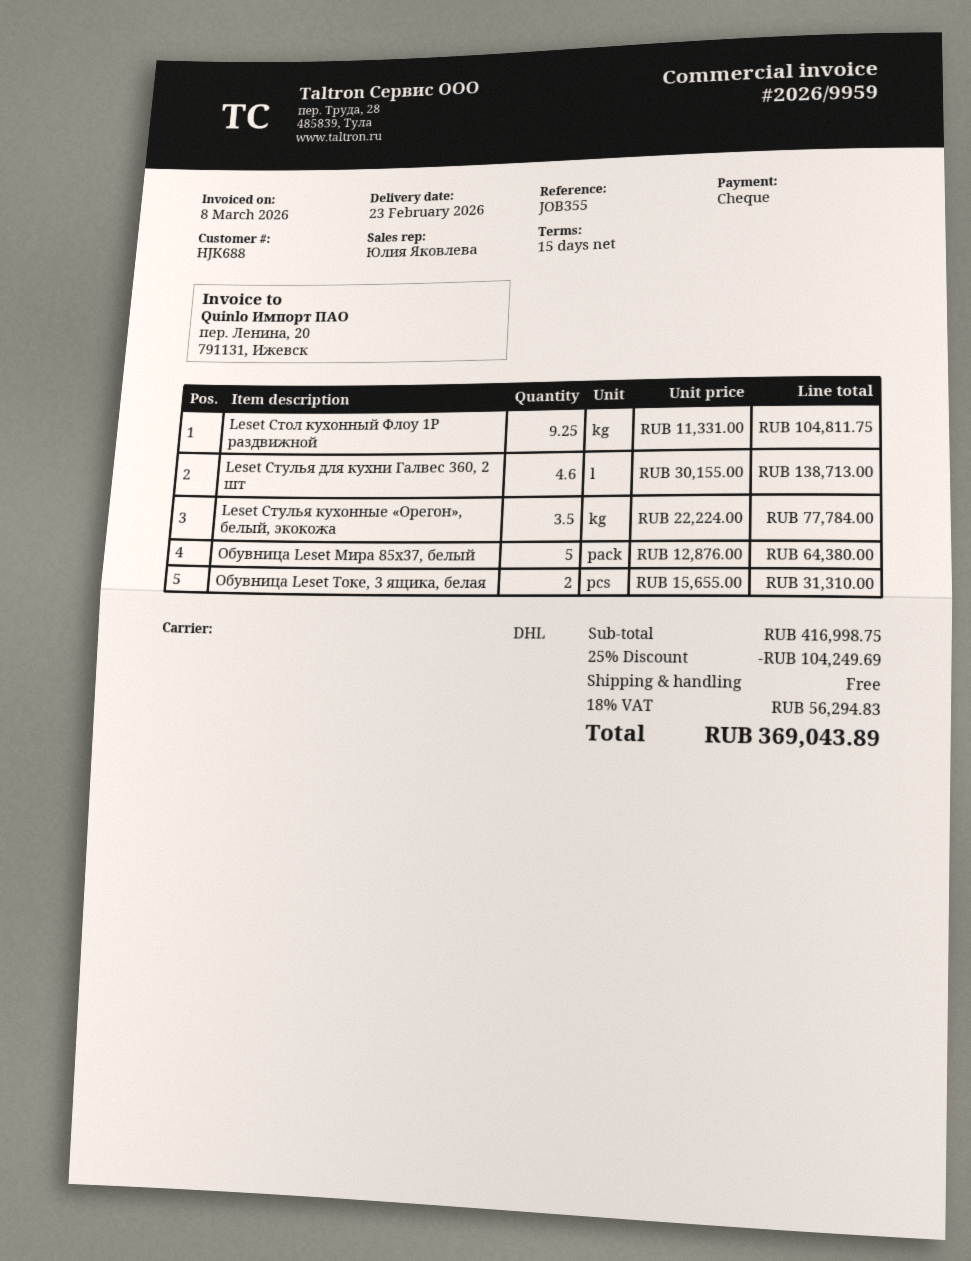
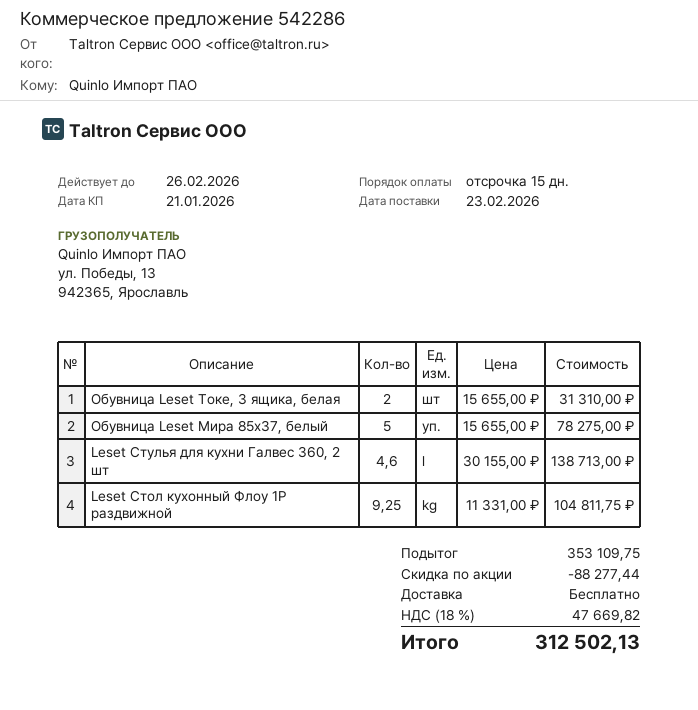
Leset Стулья кухонные «Орегон», белый, экокожа: 3.5 x 22224.00 = 77784.00 -> none
Обувница Leset Мира 85х37, белый: 5 x 12876.00 = 64380.00 -> 5 x 15655.00 = 78275.00
subtotal: 416998.75 -> 353109.75
discount: 104249.69 -> 88277.44
tax: 18% = 56294.83 -> 18% = 47669.82
total: 369043.89 -> 312502.13

